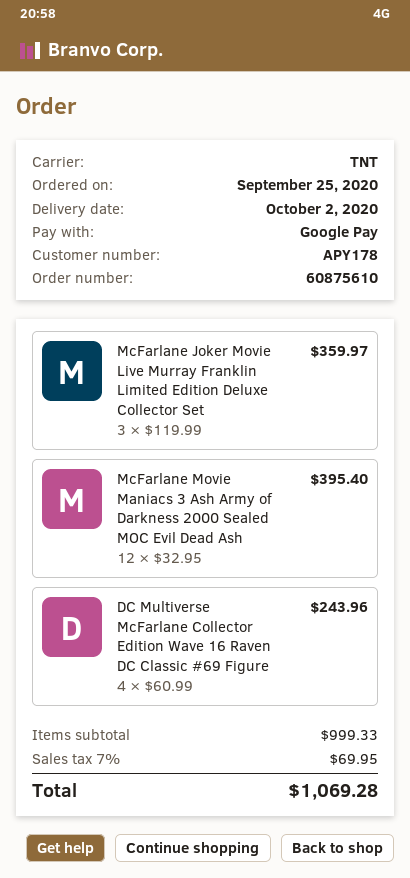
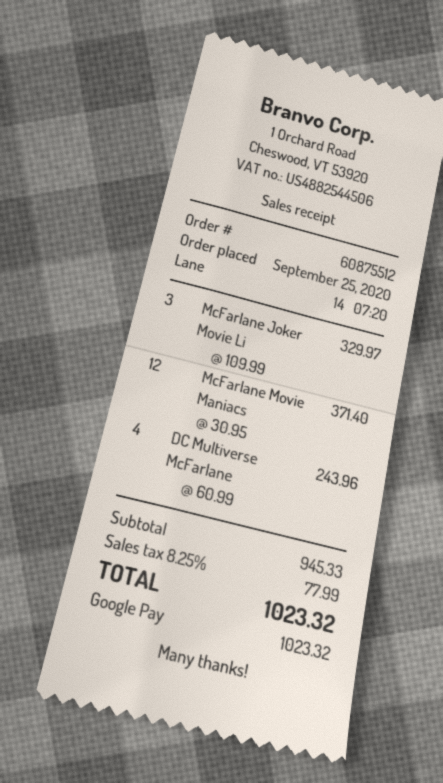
order number: 60875610 -> 60875512
McFarlane Joker Movie Live Murray Franklin Limited Edition Deluxe Collector Set: 3 x 119.99 = 359.97 -> 3 x 109.99 = 329.97
McFarlane Movie Maniacs 3 Ash Army of Darkness 2000 Sealed MOC Evil Dead Ash: 12 x 32.95 = 395.40 -> 12 x 30.95 = 371.40
subtotal: 999.33 -> 945.33
tax: 7% = 69.95 -> 8.25% = 77.99
total: 1069.28 -> 1023.32

